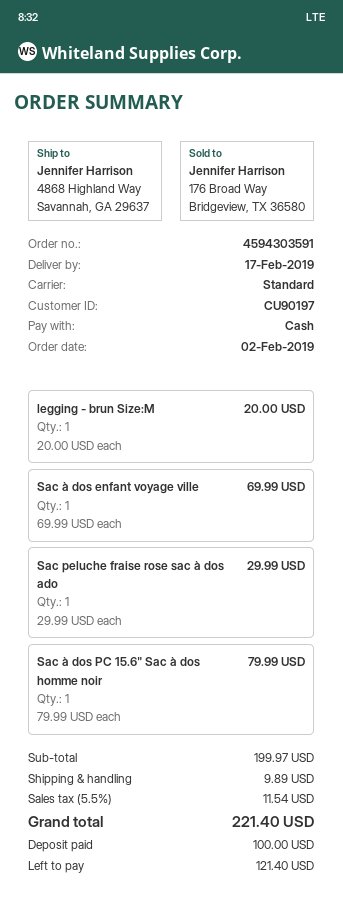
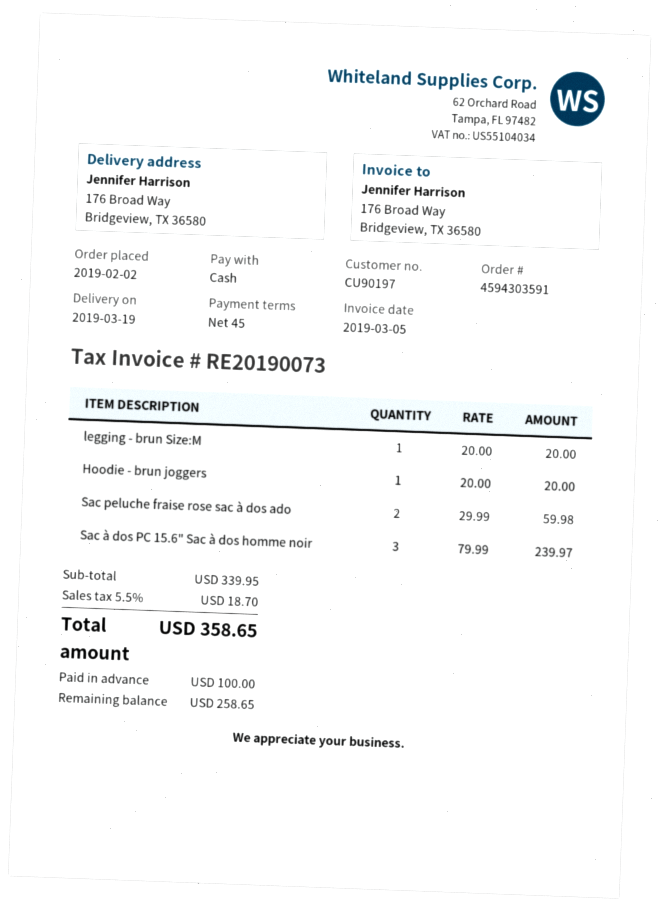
delivery date: 2019-02-17 -> 2019-03-19
ship to: 4868 Highland Way, Savannah, GA 29637 -> 176 Broad Way, Bridgeview, TX 36580
Sac à dos enfant voyage ville: 1 x 69.99 = 69.99 -> none
Sac peluche fraise rose sac à dos ado: 1 x 29.99 = 29.99 -> 2 x 29.99 = 59.98
Sac à dos PC 15.6" Sac à dos homme noir: 1 x 79.99 = 79.99 -> 3 x 79.99 = 239.97
Hoodie - brun joggers: none -> 1 x 20.00 = 20.00
subtotal: 199.97 -> 339.95
shipping: 9.89 -> none
tax: 5.5% = 11.54 -> 5.5% = 18.70
total: 221.40 -> 358.65
balance: 121.40 -> 258.65

